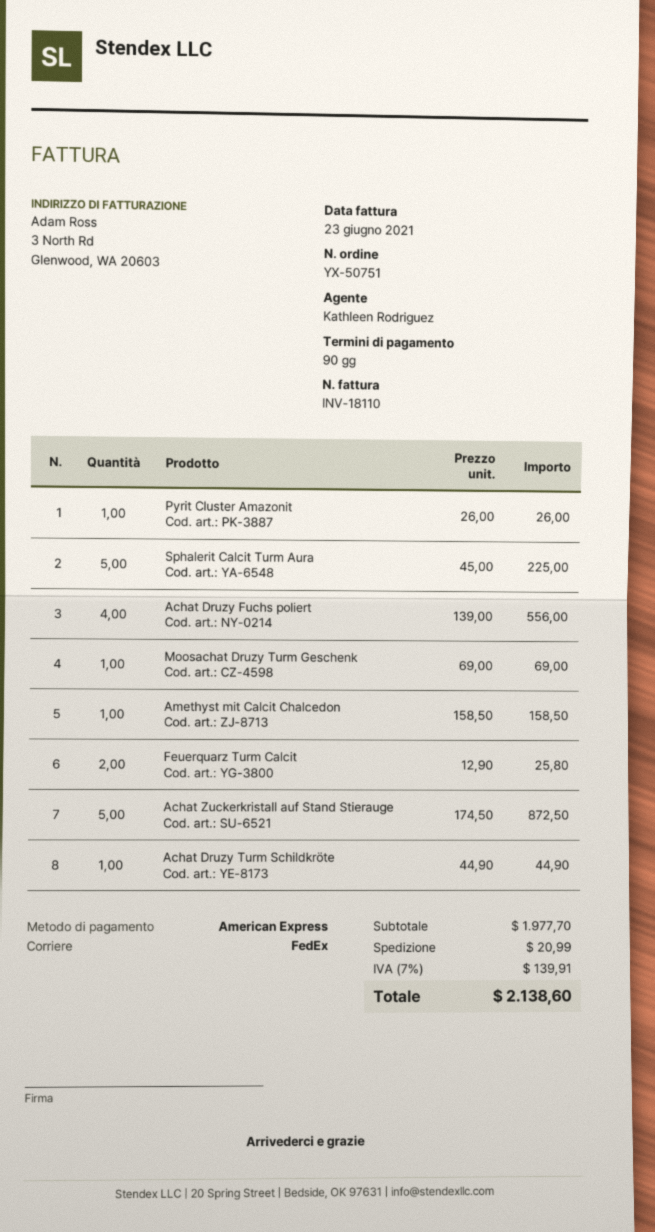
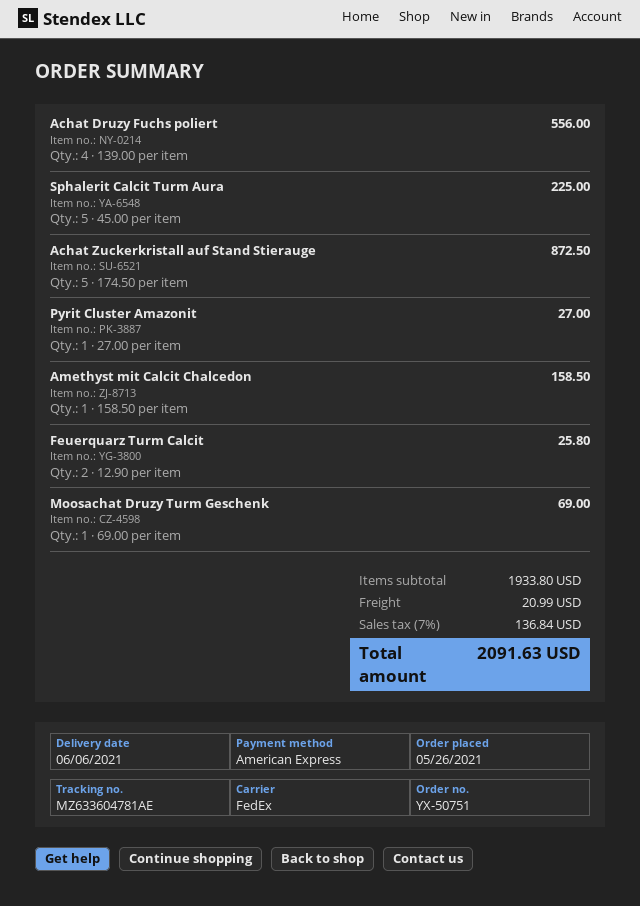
Pyrit Cluster Amazonit: 1 x 26.00 = 26.00 -> 1 x 27.00 = 27.00
Achat Druzy Turm Schildkröte: 1 x 44.90 = 44.90 -> none
subtotal: 1977.70 -> 1933.80
tax: 7% = 139.91 -> 7% = 136.84
total: 2138.60 -> 2091.63

